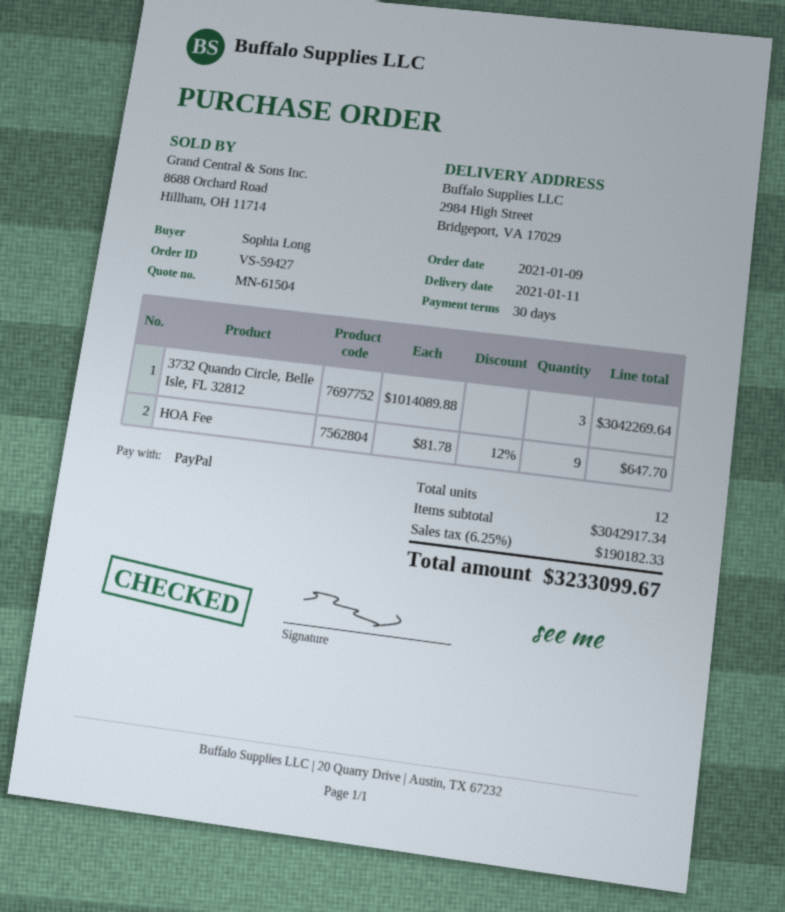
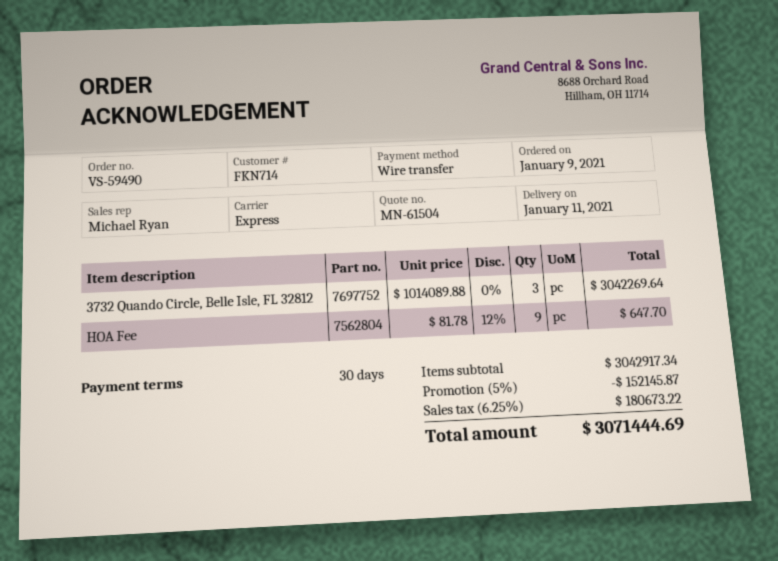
order number: VS-59427 -> VS-59490
payment method: PayPal -> bank transfer
discount: none -> 5% = 152145.87
tax: 6.25% = 190182.33 -> 6.25% = 180673.22
total: 3233099.67 -> 3071444.69

